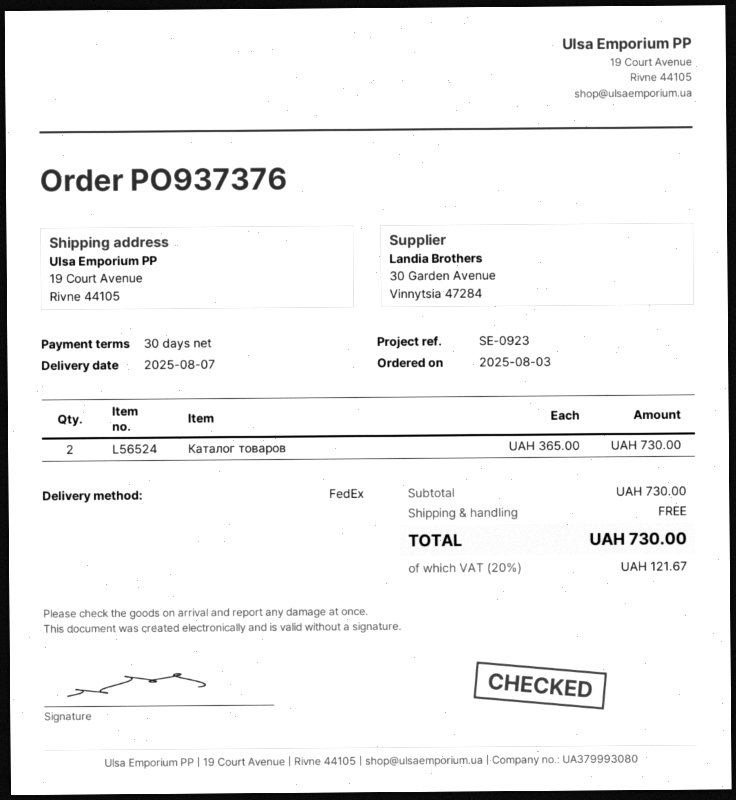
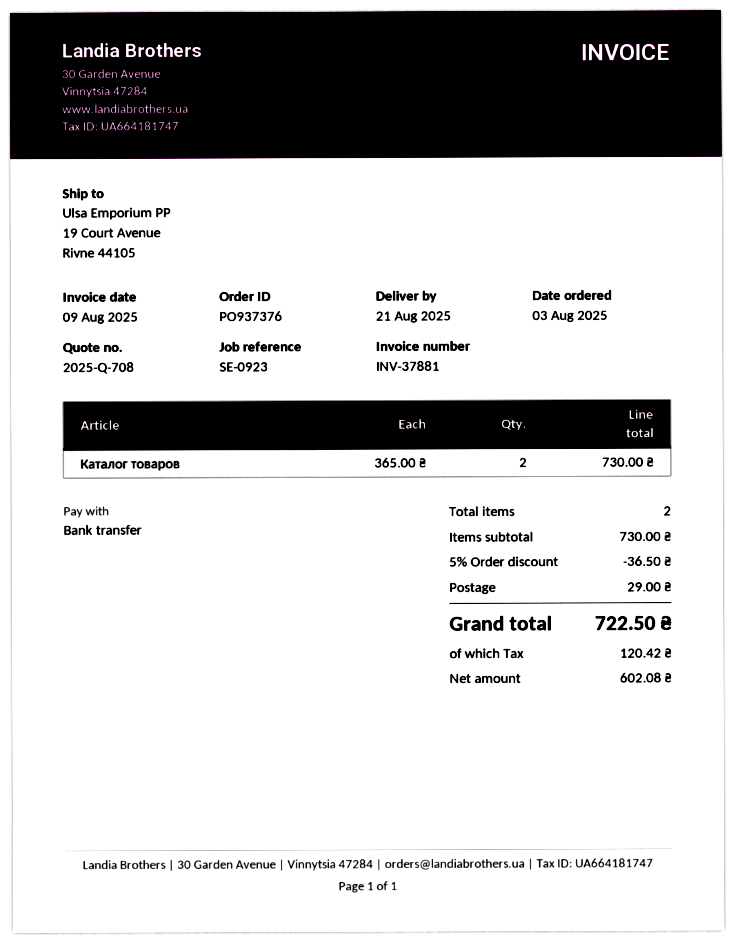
delivery date: 2025-08-07 -> 2025-08-21
discount: none -> 5% = 36.50
shipping: 0.00 -> 29.00
tax: 121.67 -> 120.42
total: 730.00 -> 722.50

